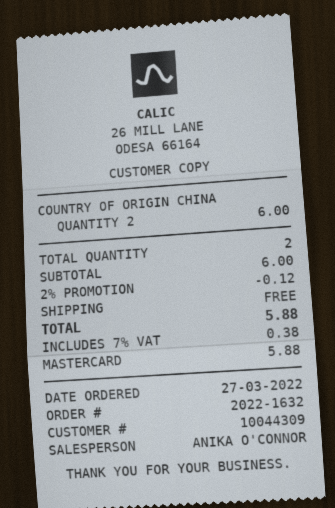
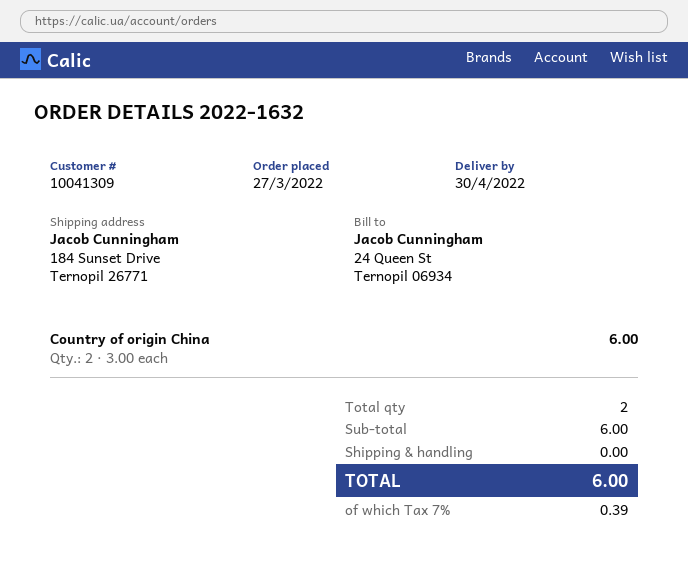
customer number: 10044309 -> 10041309
discount: 2% = 0.12 -> none
tax: 7% = 0.38 -> 7% = 0.39
total: 5.88 -> 6.00

